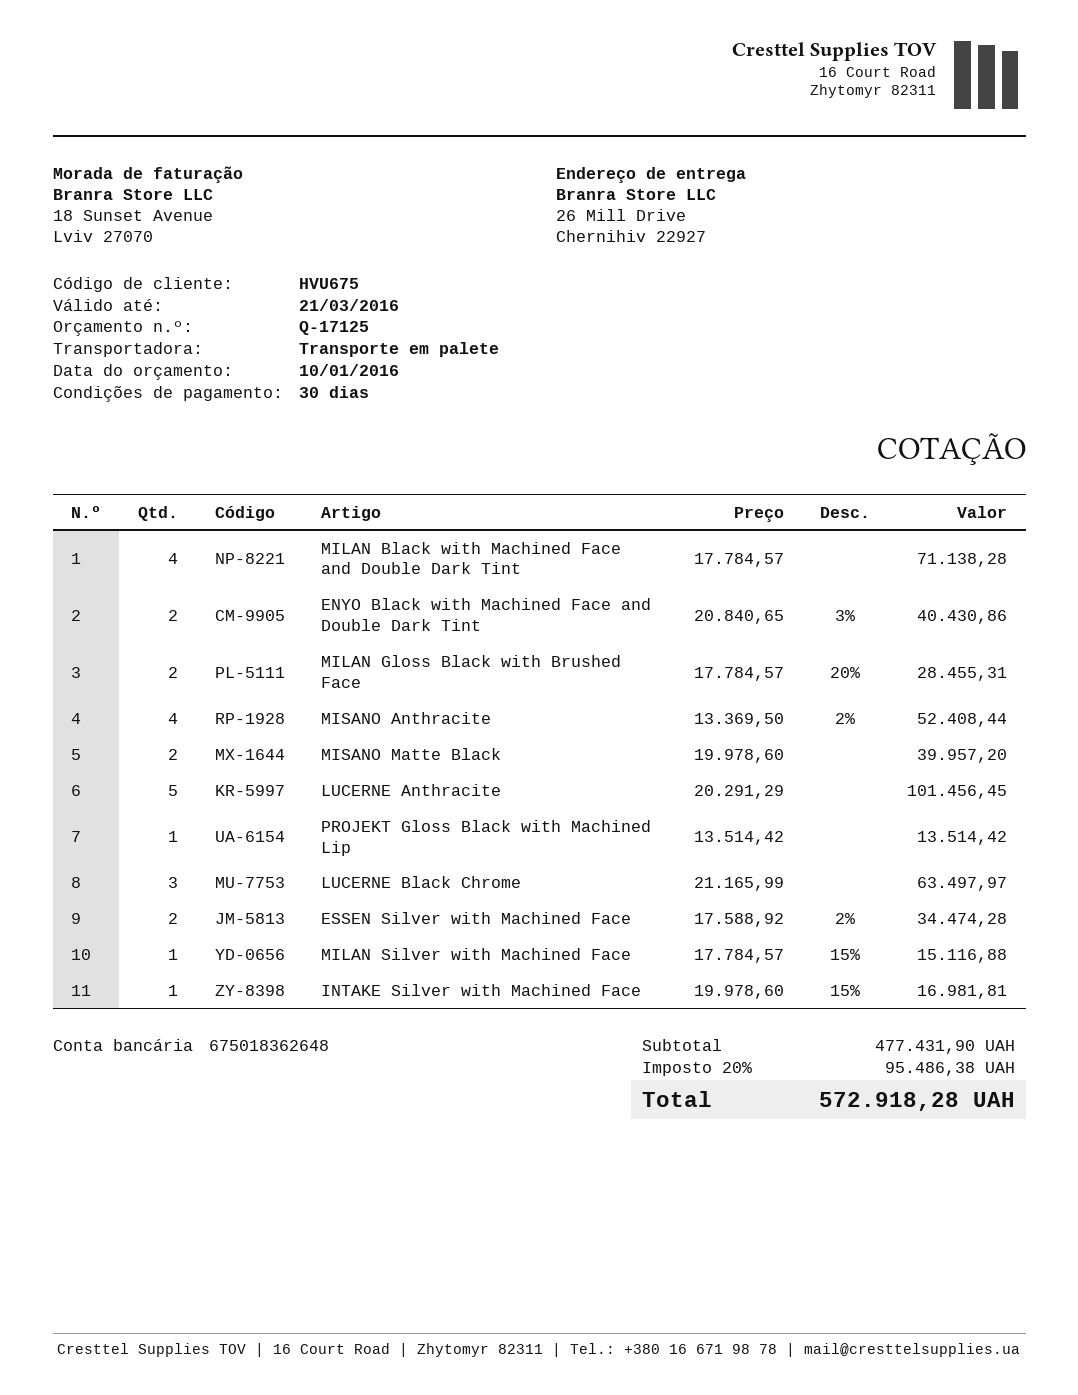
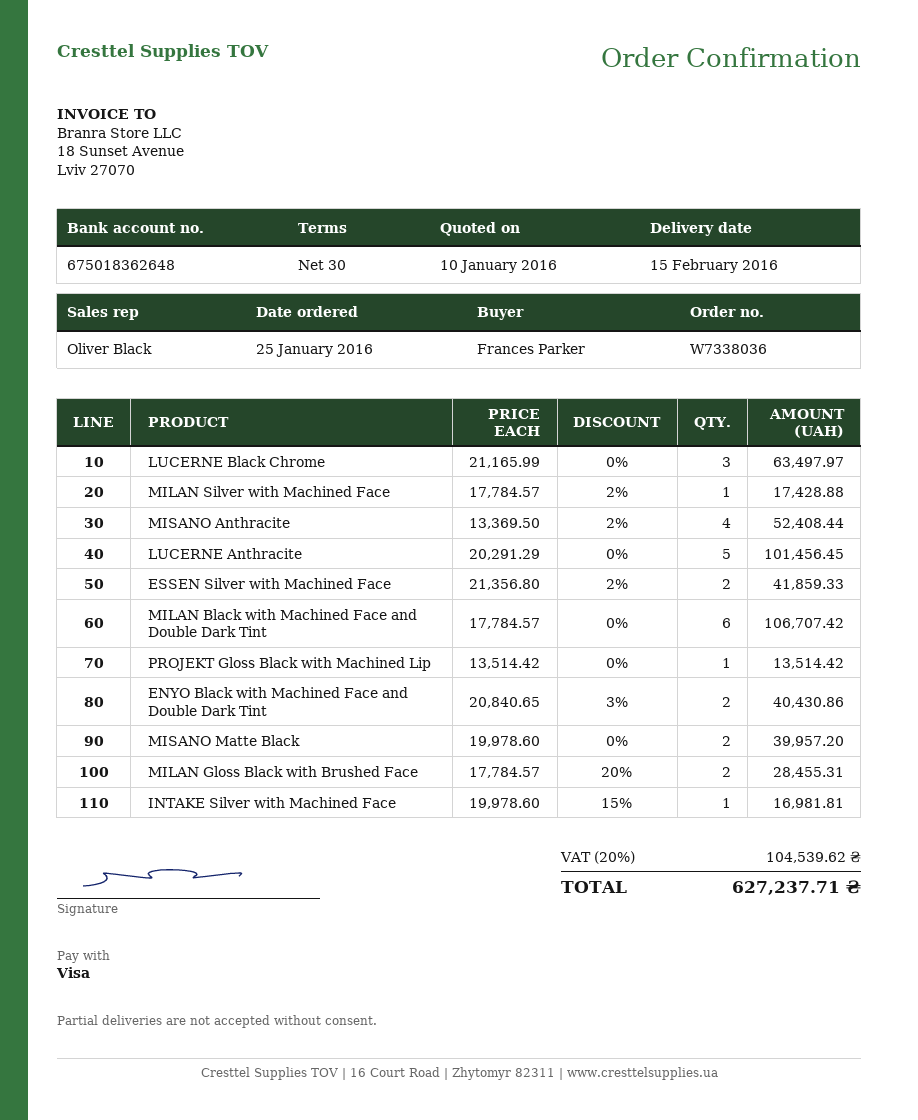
MILAN Black with Machined Face and Double Dark Tint: 4 x 17784.57 = 71138.28 -> 6 x 17784.57 = 106707.42
ESSEN Silver with Machined Face: 2 x 17588.92 - 2% = 34474.28 -> 2 x 21356.80 - 2% = 41859.33
MILAN Silver with Machined Face: 1 x 17784.57 - 15% = 15116.88 -> 1 x 17784.57 - 2% = 17428.88
tax: 20% = 95486.38 -> 20% = 104539.62
total: 572918.28 -> 627237.71

